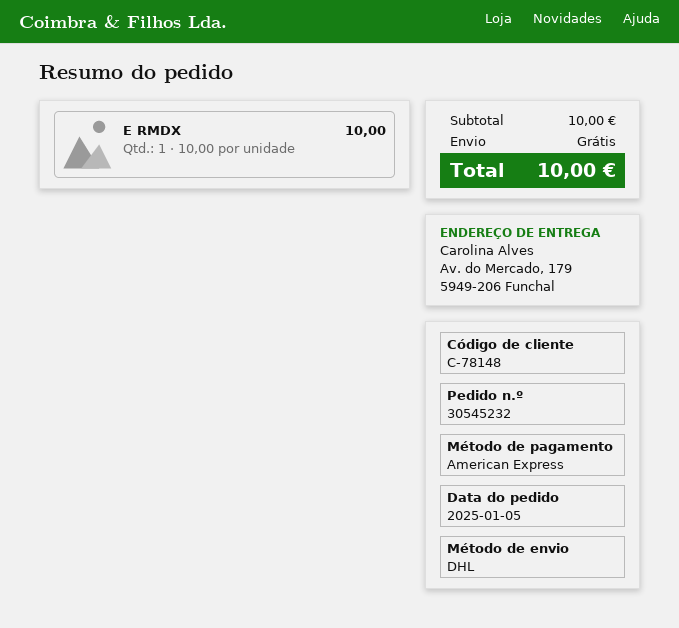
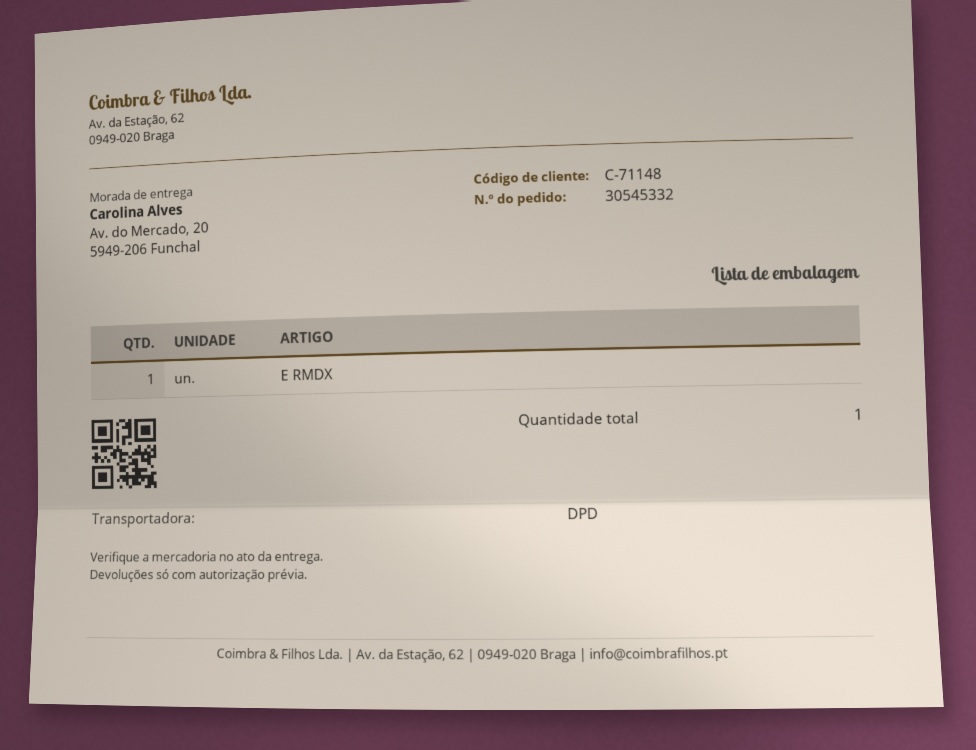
order number: 30545232 -> 30545332
customer number: C-78148 -> C-71148
shipping method: DHL -> DPD
ship to: Av. do Mercado, 179, 5949-206 Funchal -> Av. do Mercado, 20, 5949-206 Funchal

